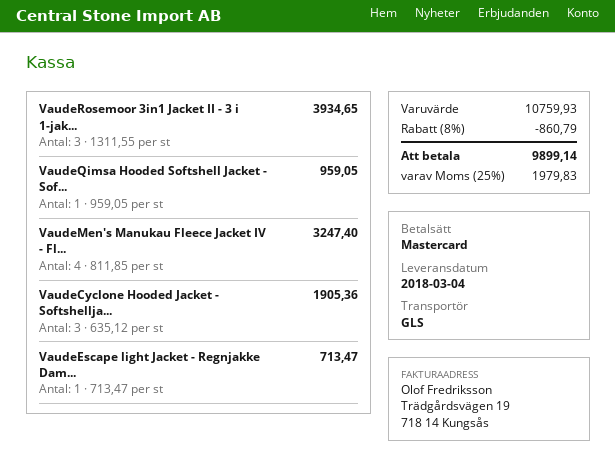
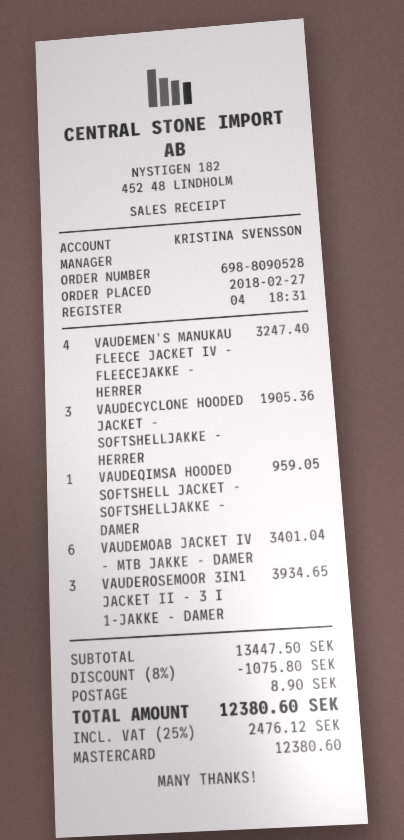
VaudeEscape light Jacket - Regnjakke Dam...: 1 for 713.47 -> none
VAUDEMOAB JACKET IV - MTB JAKKE - DAMER: none -> 6 for 3401.04
subtotal: 10759.93 -> 13447.50
discount: 8% = 860.79 -> 8% = 1075.80
shipping: none -> 8.90
tax: 25% = 1979.83 -> 25% = 2476.12
total: 9899.14 -> 12380.60

